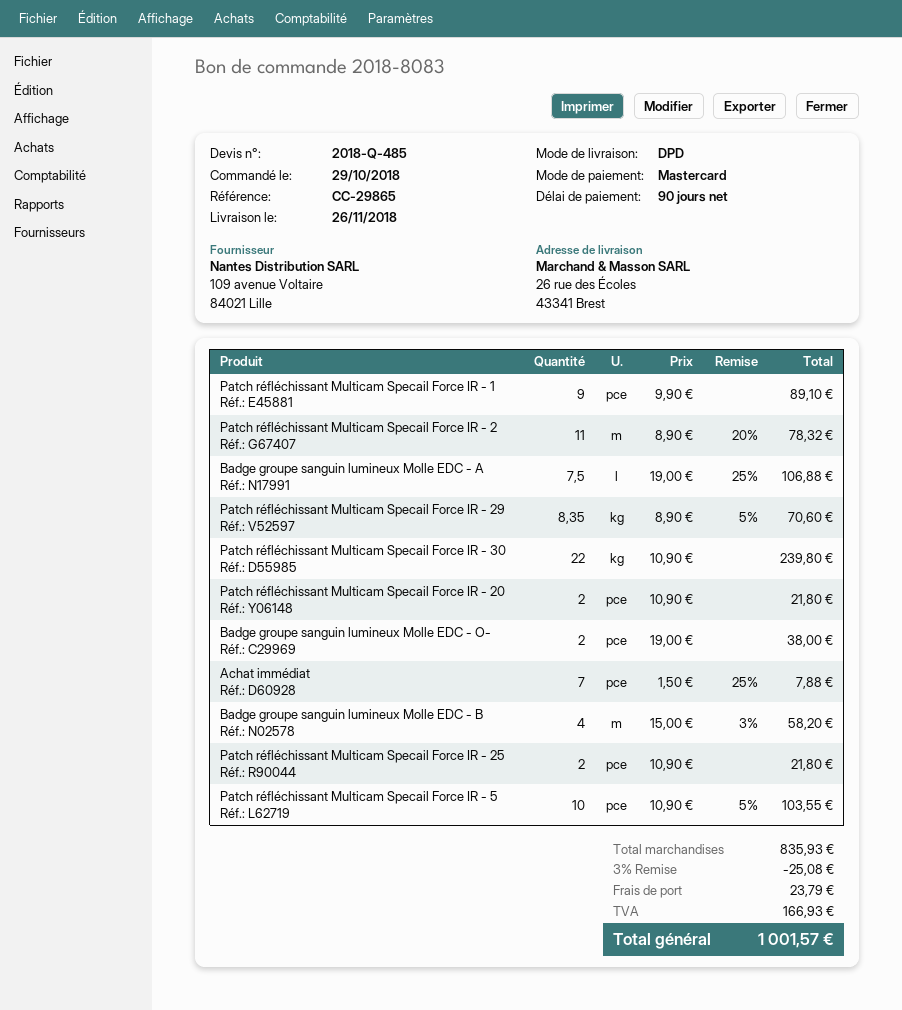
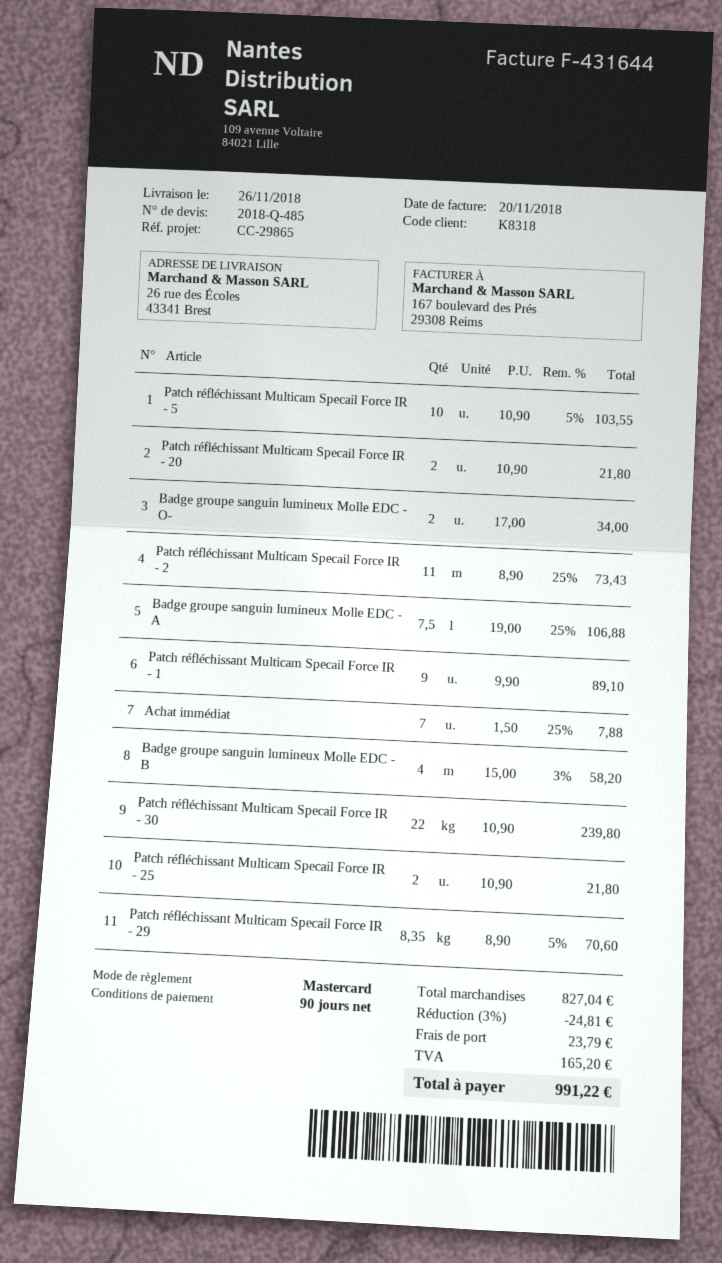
Patch réfléchissant Multicam Specail Force IR - 2: 11 x 8.90 - 20% = 78.32 -> 11 x 8.90 - 25% = 73.43
Badge groupe sanguin lumineux Molle EDC - O-: 2 x 19.00 = 38.00 -> 2 x 17.00 = 34.00
subtotal: 835.93 -> 827.04
discount: 3% = 25.08 -> 3% = 24.81
tax: 166.93 -> 165.20
total: 1001.57 -> 991.22

